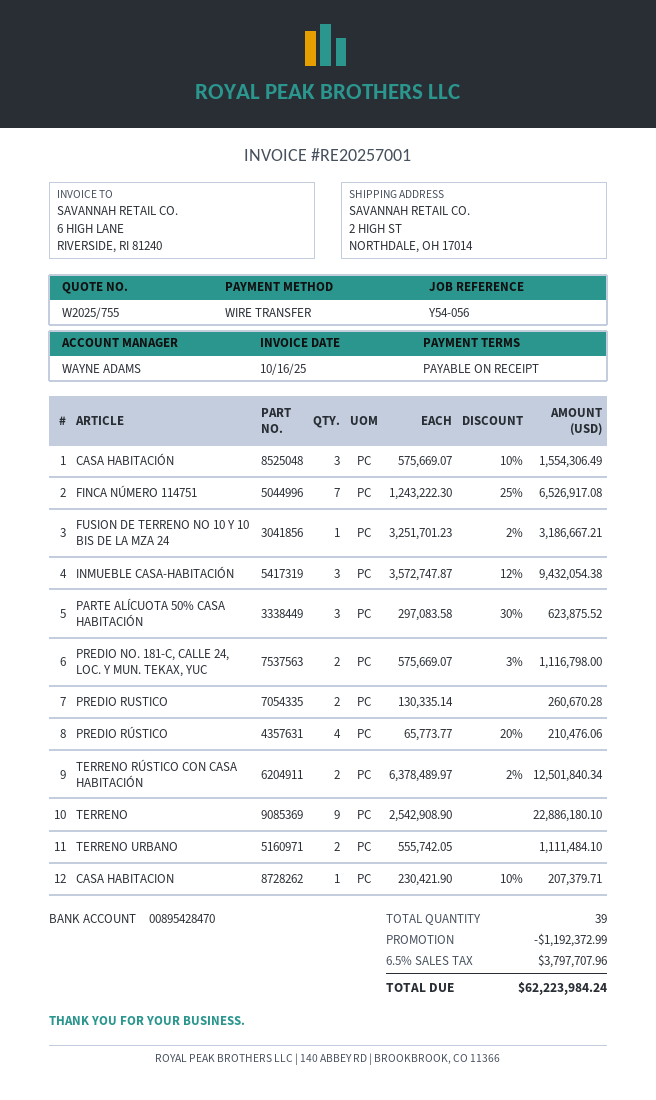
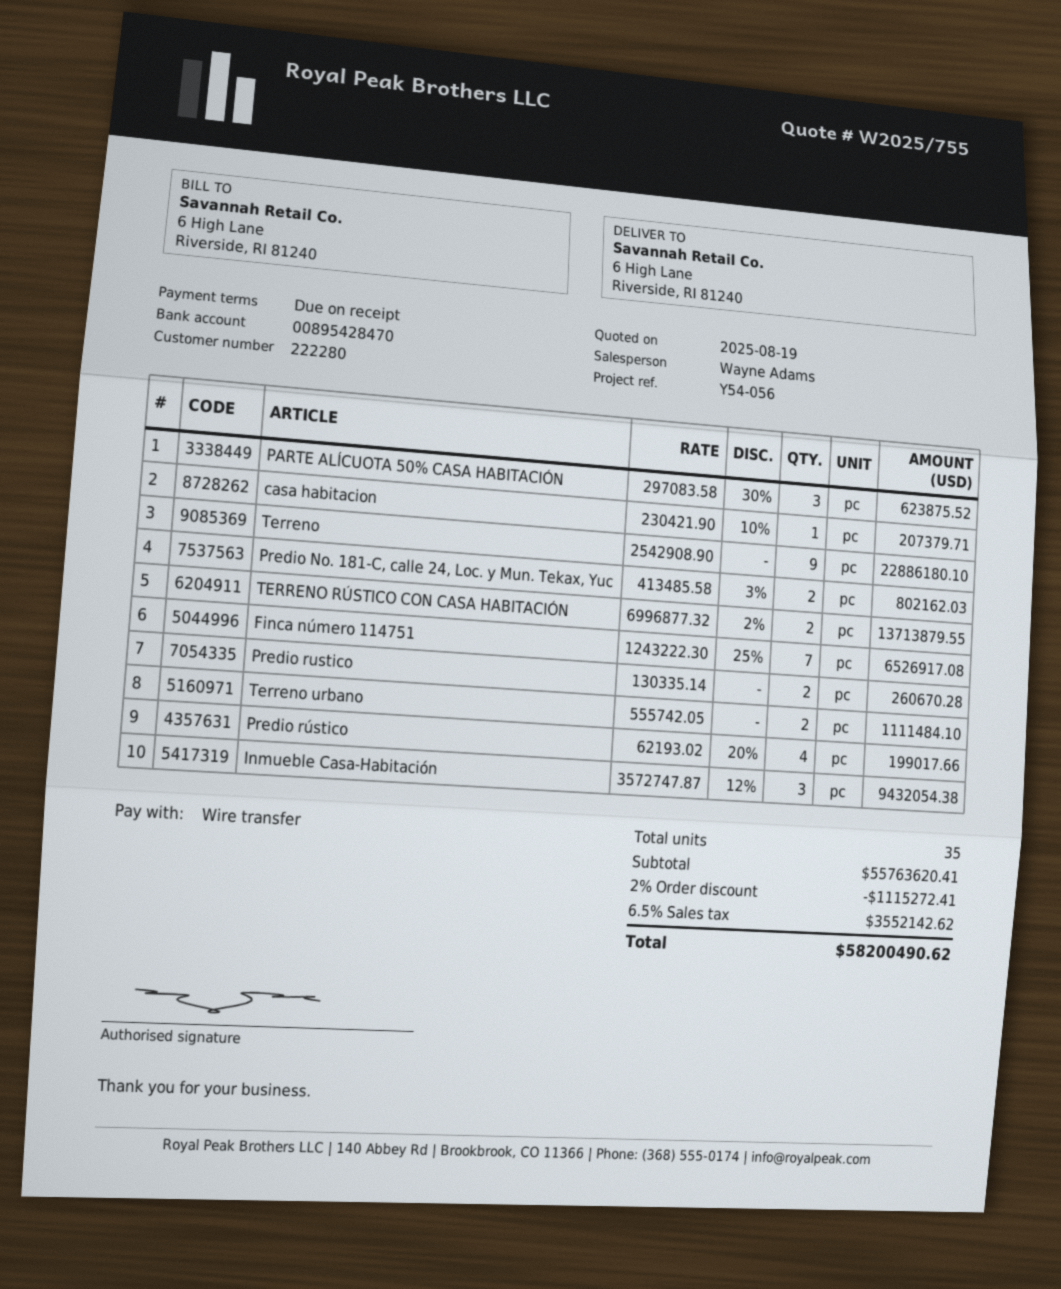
ship to: 2 HIGH ST, NORTHDALE, OH 17014 -> 6 High Lane, Riverside, RI 81240
CASA HABITACIÓN: 3 x 575669.07 - 10% = 1554306.49 -> none
FUSION DE TERRENO NO 10 Y 10 BIS DE LA MZA 24: 1 x 3251701.23 - 2% = 3186667.21 -> none
PREDIO NO. 181-C, CALLE 24, LOC. Y MUN. TEKAX, YUC: 2 x 575669.07 - 3% = 1116798.00 -> 2 x 413485.58 - 3% = 802162.03
PREDIO RÚSTICO: 4 x 65773.77 - 20% = 210476.06 -> 4 x 62193.02 - 20% = 199017.66
TERRENO RÚSTICO CON CASA HABITACIÓN: 2 x 6378489.97 - 2% = 12501840.34 -> 2 x 6996877.32 - 2% = 13713879.55
total quantity: 39 -> 35
discount: 1192372.99 -> 1115272.41
tax: 6.5% = 3797707.96 -> 6.5% = 3552142.62
total: 62223984.24 -> 58200490.62

